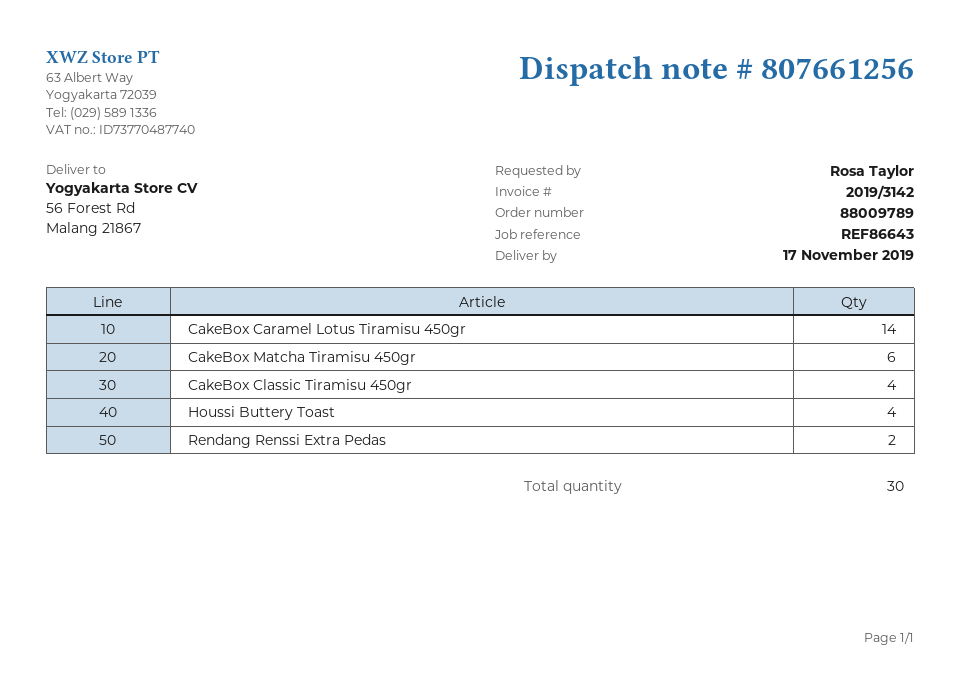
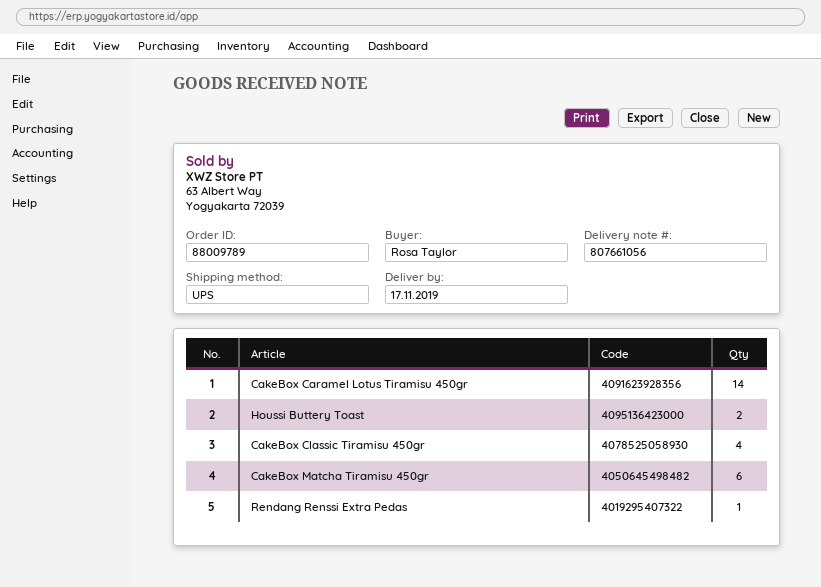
delivery note number: 807661256 -> 807661056
Houssi Buttery Toast: 4 -> 2
Rendang Renssi Extra Pedas: 2 -> 1

